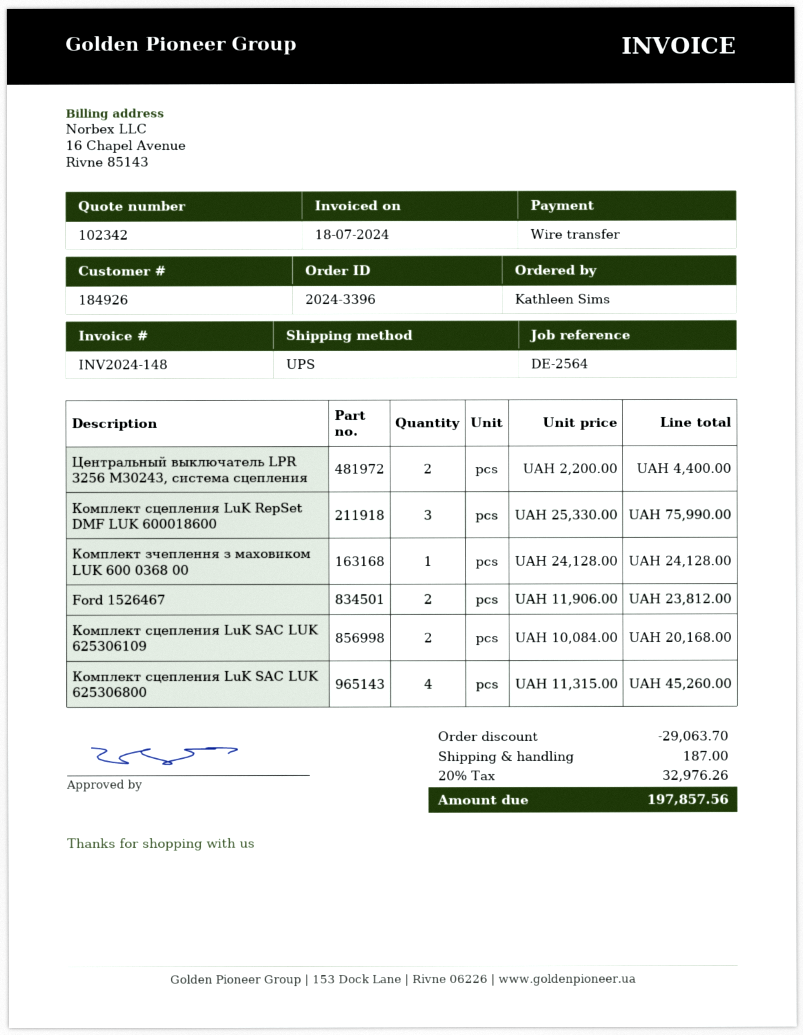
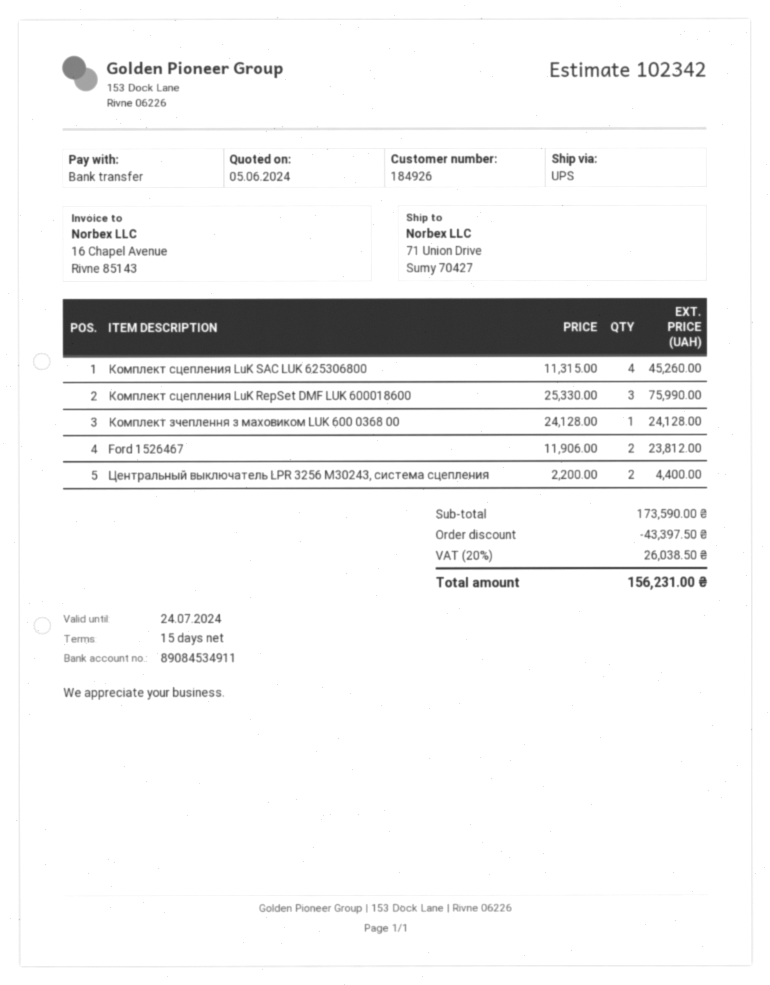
Комплект сцепления LuK SAC LUK 625306109: 2 x 10084.00 = 20168.00 -> none
discount: 29063.70 -> 43397.50
shipping: 187.00 -> none
tax: 20% = 32976.26 -> 20% = 26038.50
total: 197857.56 -> 156231.00

